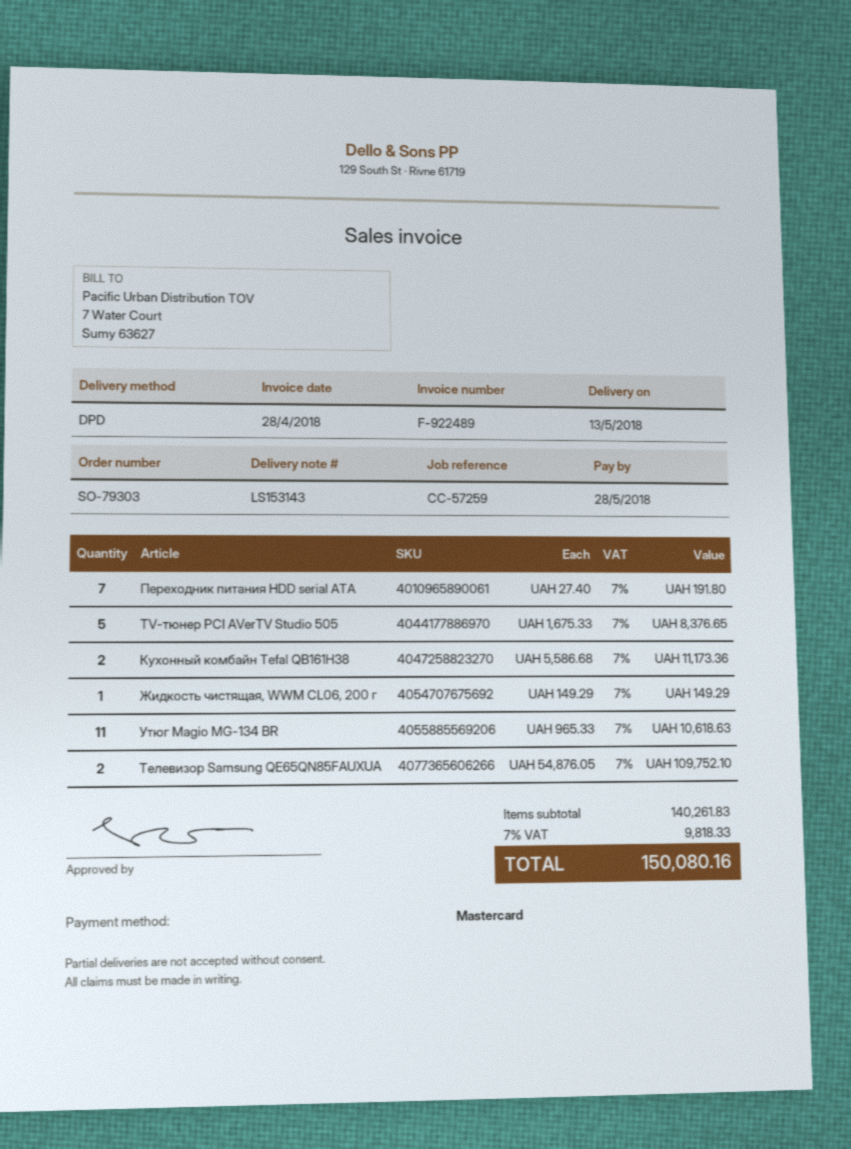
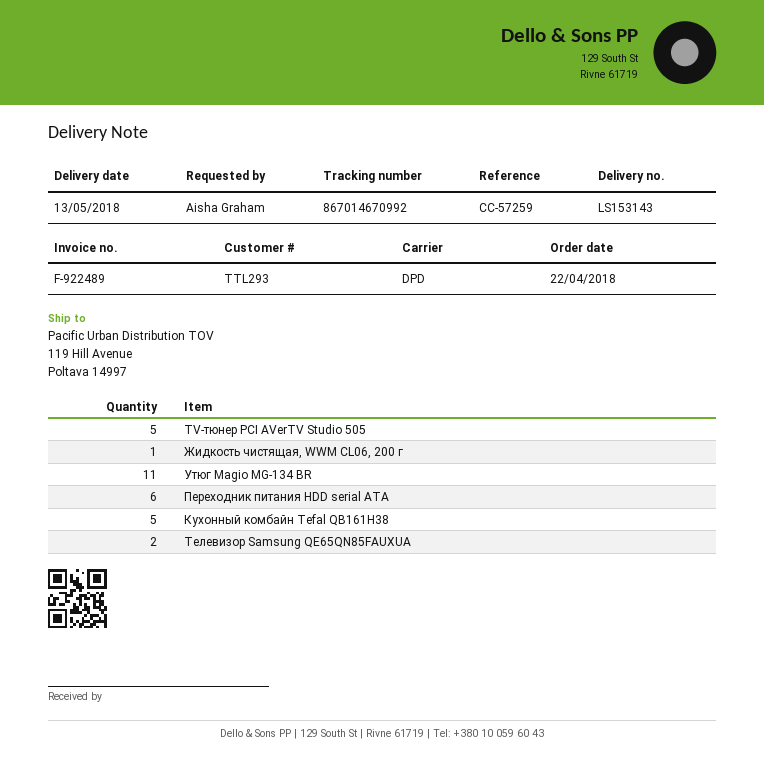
Переходник питания HDD serial ATA: 7 -> 6
Кухонный комбайн Tefal QB161H38: 2 -> 5

